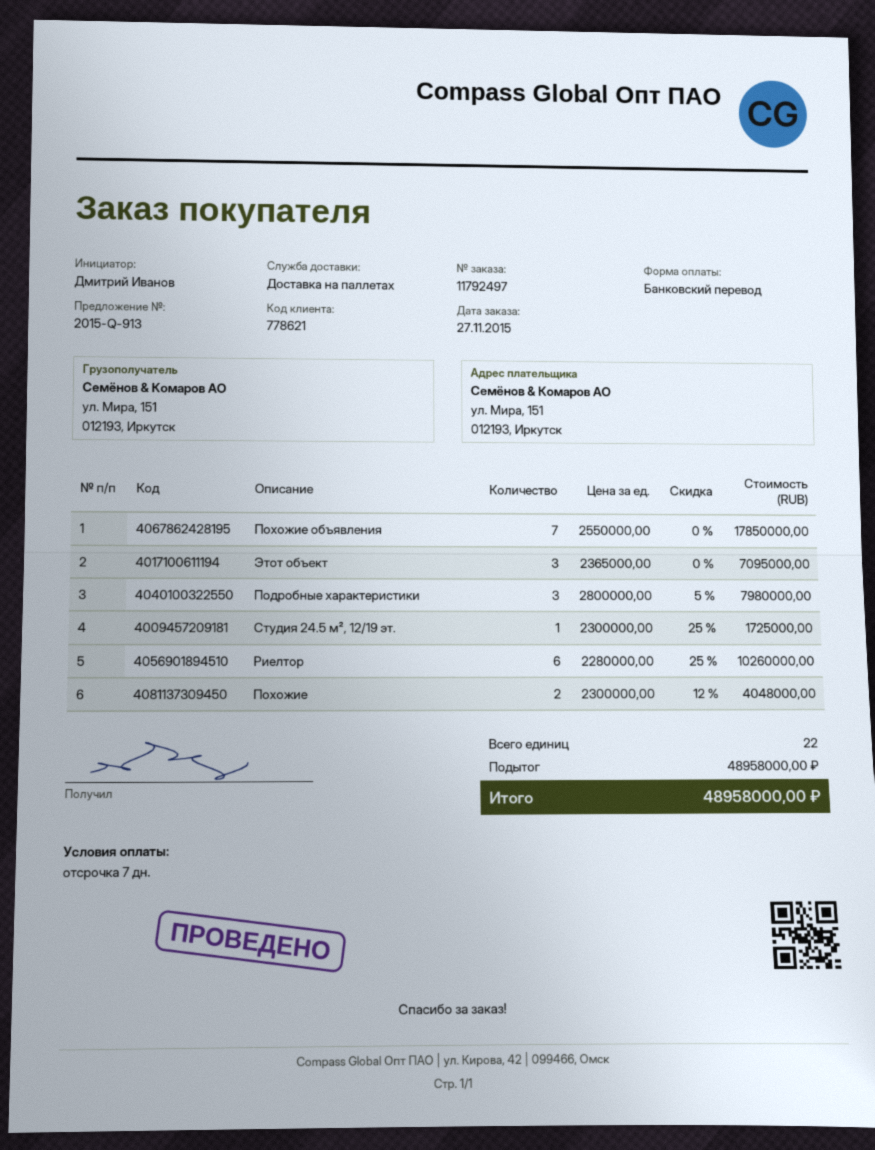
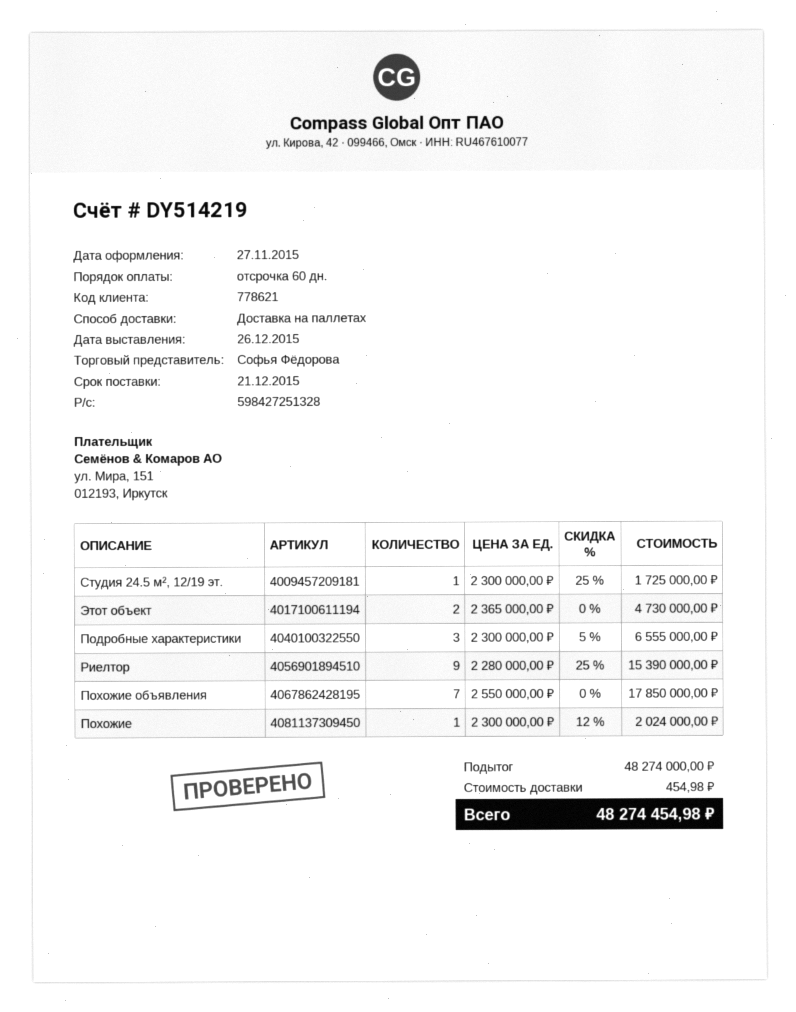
payment terms: 7 days -> 60 days
Этот объект: 3 x 2365000.00 = 7095000.00 -> 2 x 2365000.00 = 4730000.00
Подробные характеристики: 3 x 2800000.00 - 5% = 7980000.00 -> 3 x 2300000.00 - 5% = 6555000.00
Риелтор: 6 x 2280000.00 - 25% = 10260000.00 -> 9 x 2280000.00 - 25% = 15390000.00
Похожие: 2 x 2300000.00 - 12% = 4048000.00 -> 1 x 2300000.00 - 12% = 2024000.00
subtotal: 48958000.00 -> 48274000.00
shipping: none -> 454.98
total: 48958000.00 -> 48274454.98

